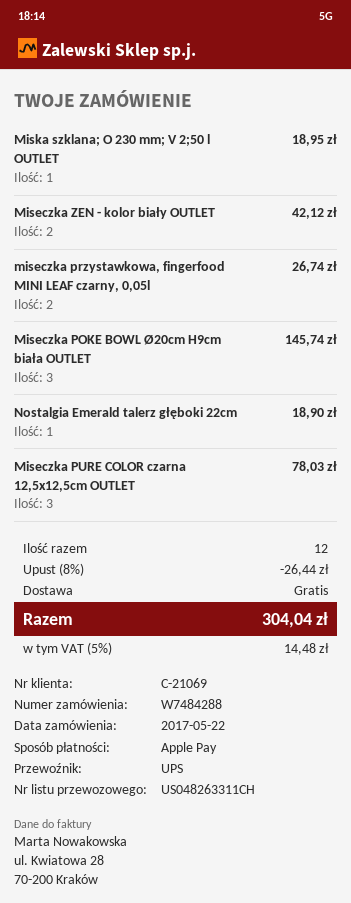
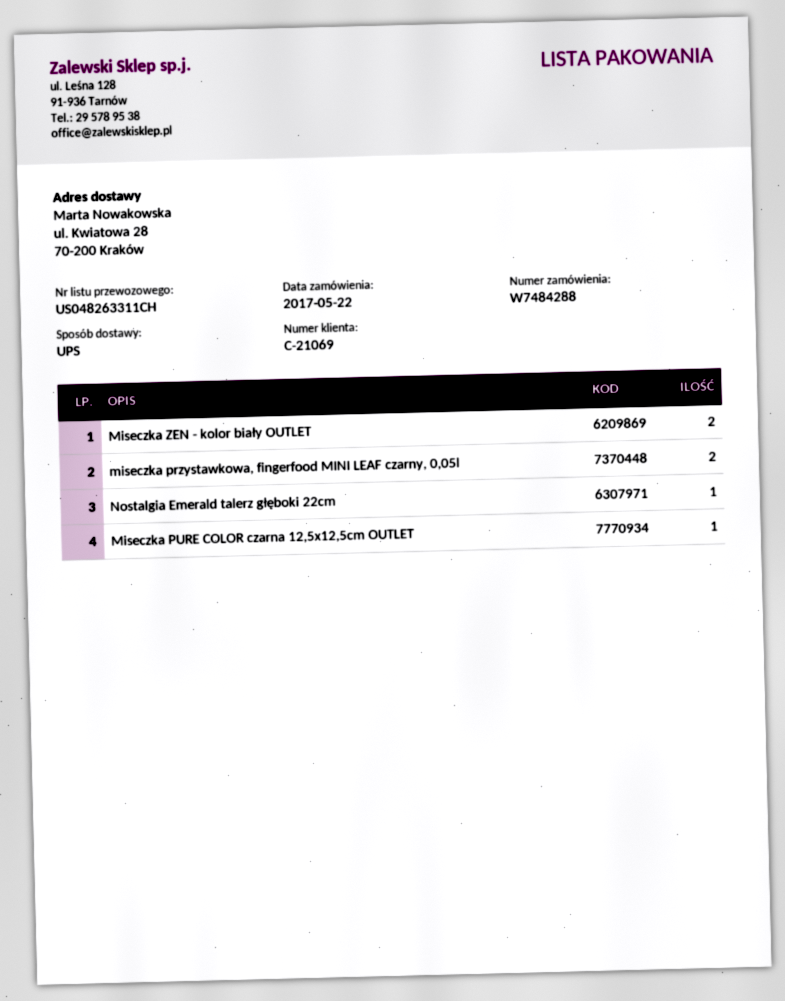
Miska szklana; O 230 mm; V 2;50 l OUTLET: 1 -> none
Miseczka POKE BOWL Ø20cm H9cm biała OUTLET: 3 -> none
Miseczka PURE COLOR czarna 12,5x12,5cm OUTLET: 3 -> 1

